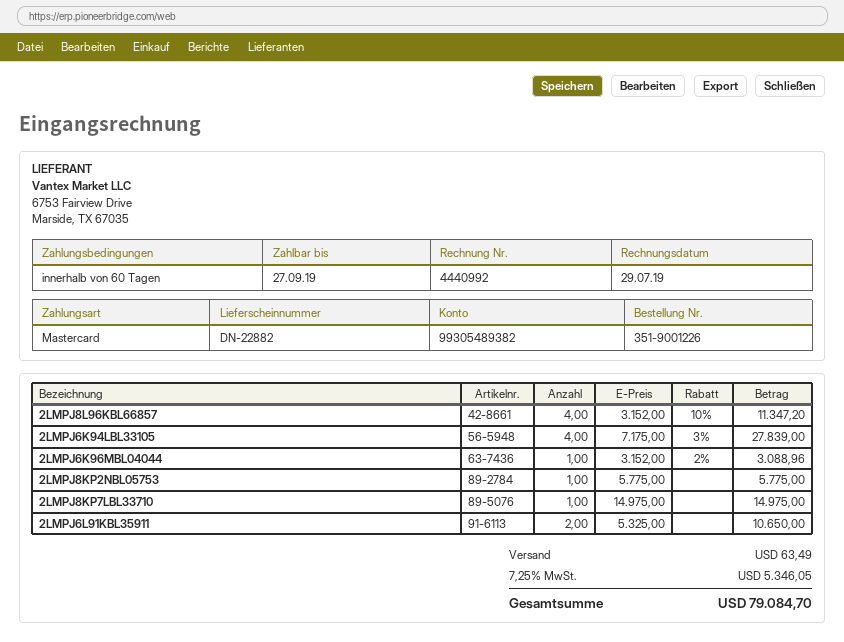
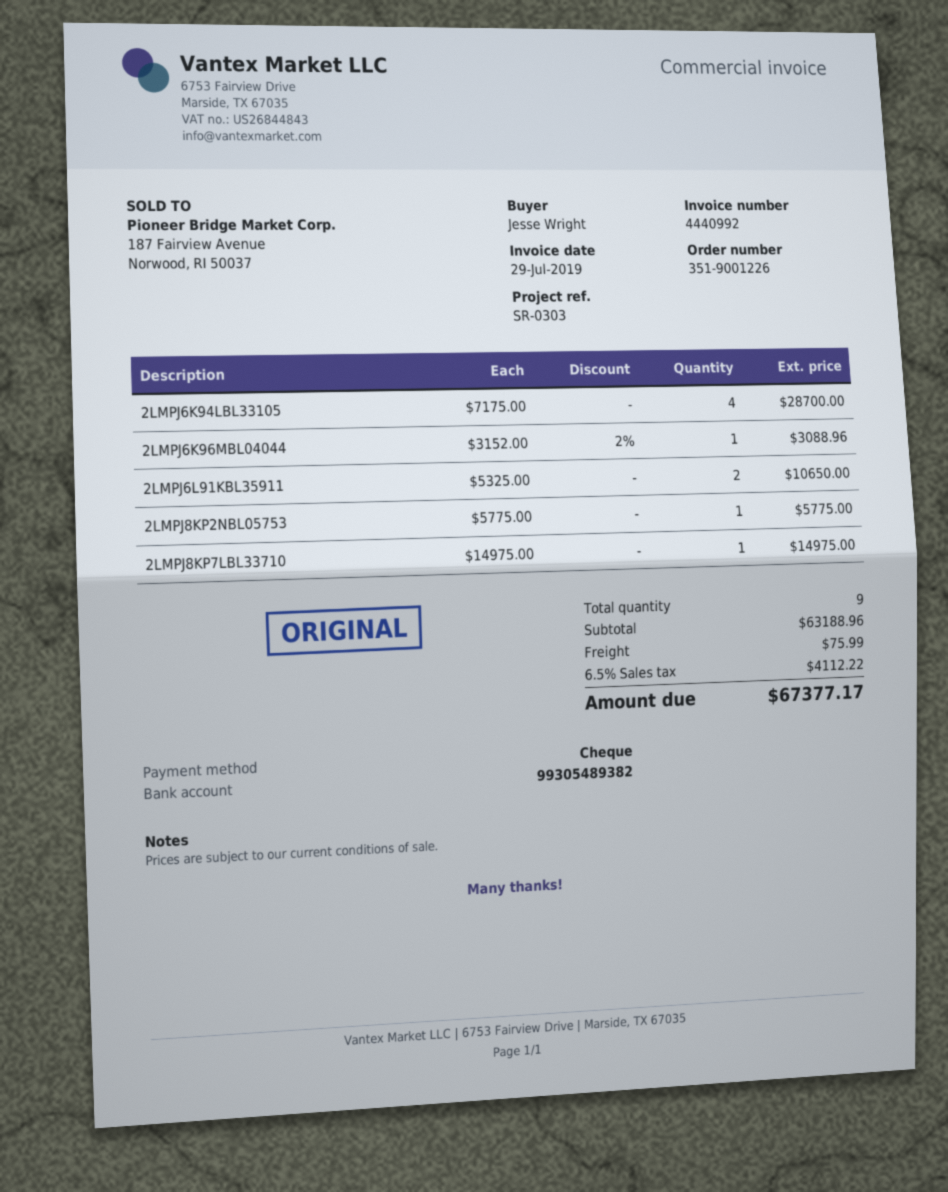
payment method: Mastercard -> cheque
2LMPJ8L96KBL66857: 4 x 3152.00 - 10% = 11347.20 -> none
2LMPJ6K94LBL33105: 4 x 7175.00 - 3% = 27839.00 -> 4 x 7175.00 = 28700.00
shipping: 63.49 -> 75.99
tax: 7.25% = 5346.05 -> 6.5% = 4112.22
total: 79084.70 -> 67377.17

